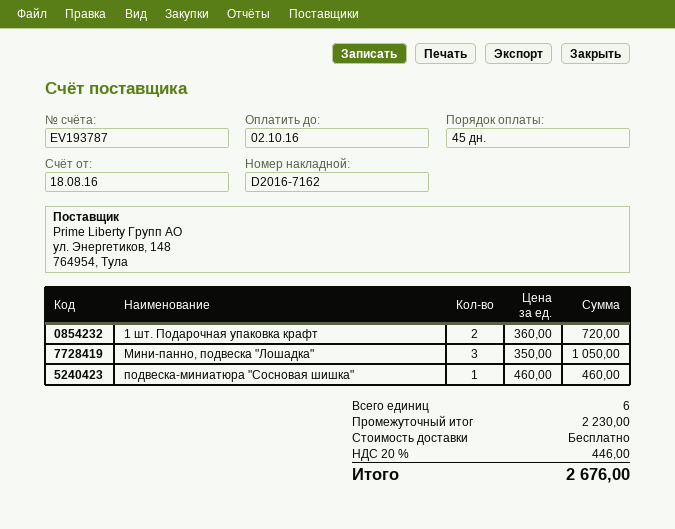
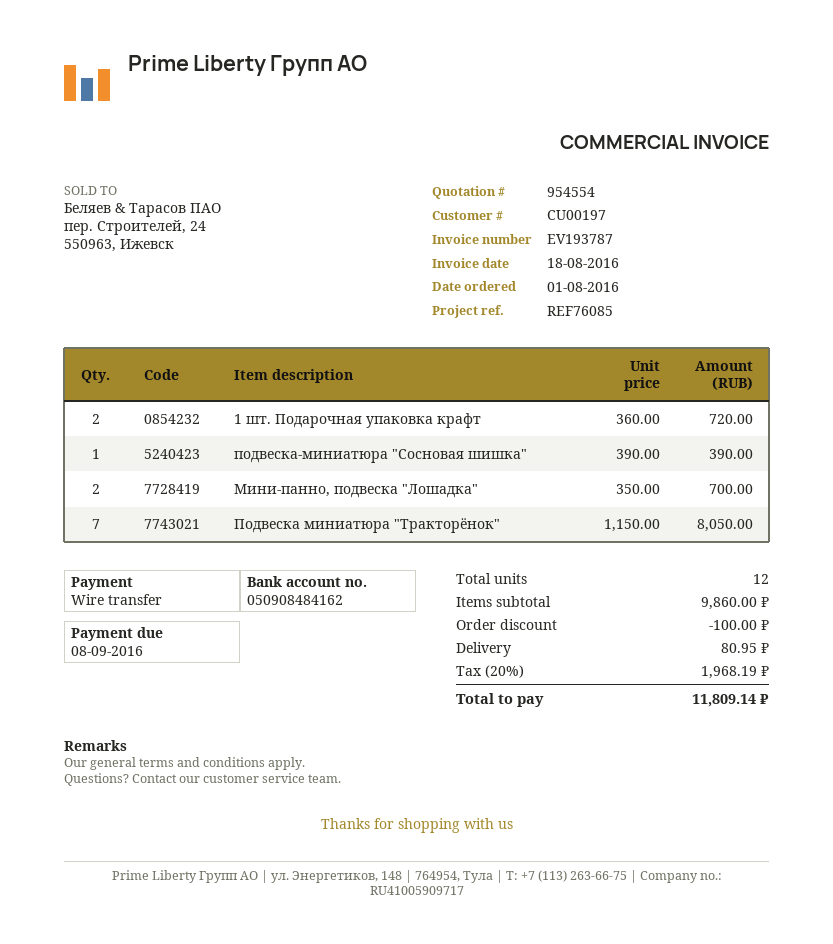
due date: 2016-10-02 -> 2016-09-08
Мини-панно, подвеска "Лошадка": 3 x 350.00 = 1050.00 -> 2 x 350.00 = 700.00
подвеска-миниатюра "Сосновая шишка": 1 x 460.00 = 460.00 -> 1 x 390.00 = 390.00
Подвеска миниатюра "Тракторёнок": none -> 7 x 1150.00 = 8050.00
total quantity: 6 -> 12
subtotal: 2230.00 -> 9860.00
discount: none -> 100.00
shipping: 0.00 -> 80.95
tax: 20% = 446.00 -> 20% = 1968.19
total: 2676.00 -> 11809.14

